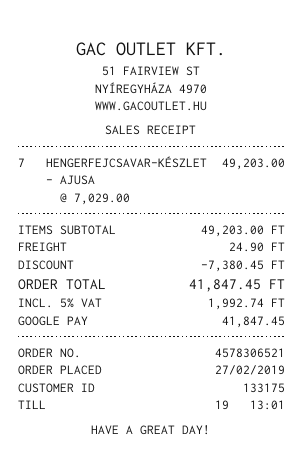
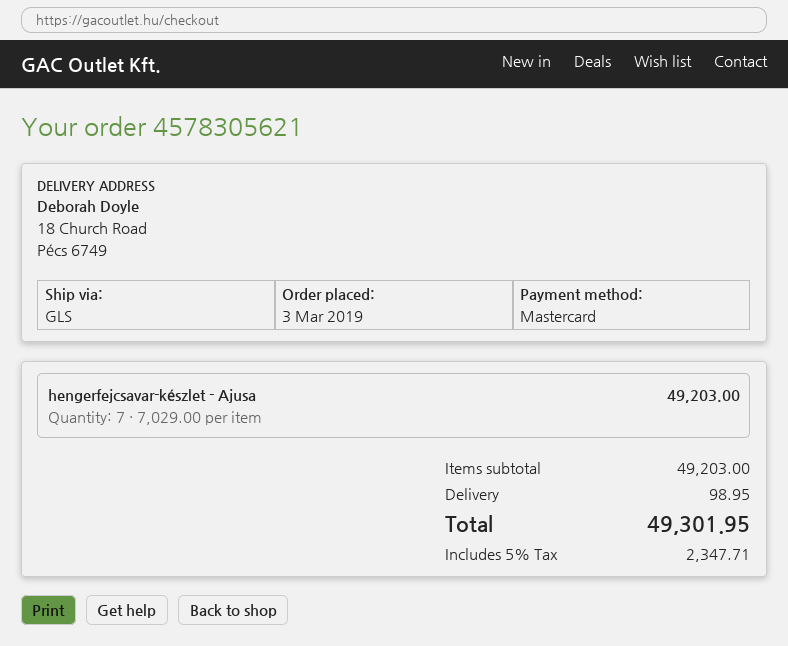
order number: 4578306521 -> 4578305621
order date: 2019-02-27 -> 2019-03-03
payment method: Google Pay -> Mastercard
discount: 7380.45 -> none
shipping: 24.90 -> 98.95
tax: 5% = 1992.74 -> 5% = 2347.71
total: 41847.45 -> 49301.95

